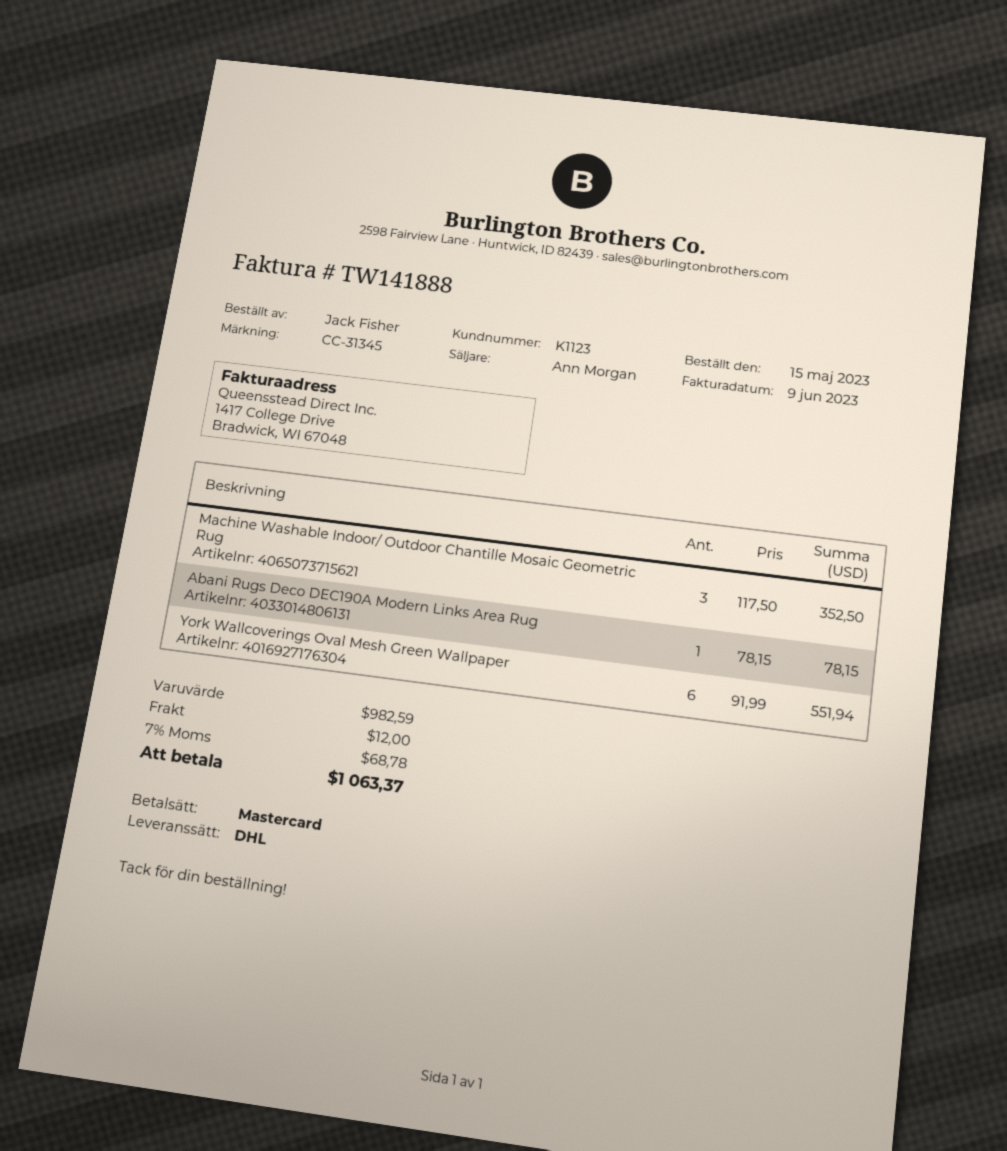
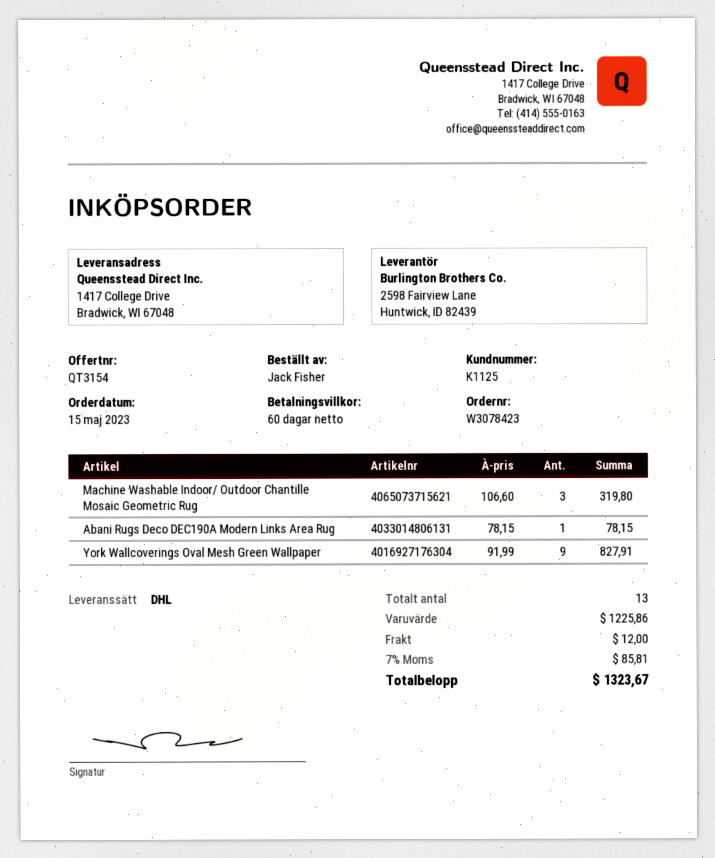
customer number: K1123 -> K1125
Machine Washable Indoor/ Outdoor Chantille Mosaic Geometric Rug: 3 x 117.50 = 352.50 -> 3 x 106.60 = 319.80
York Wallcoverings Oval Mesh Green Wallpaper: 6 x 91.99 = 551.94 -> 9 x 91.99 = 827.91
subtotal: 982.59 -> 1225.86
tax: 7% = 68.78 -> 7% = 85.81
total: 1063.37 -> 1323.67

